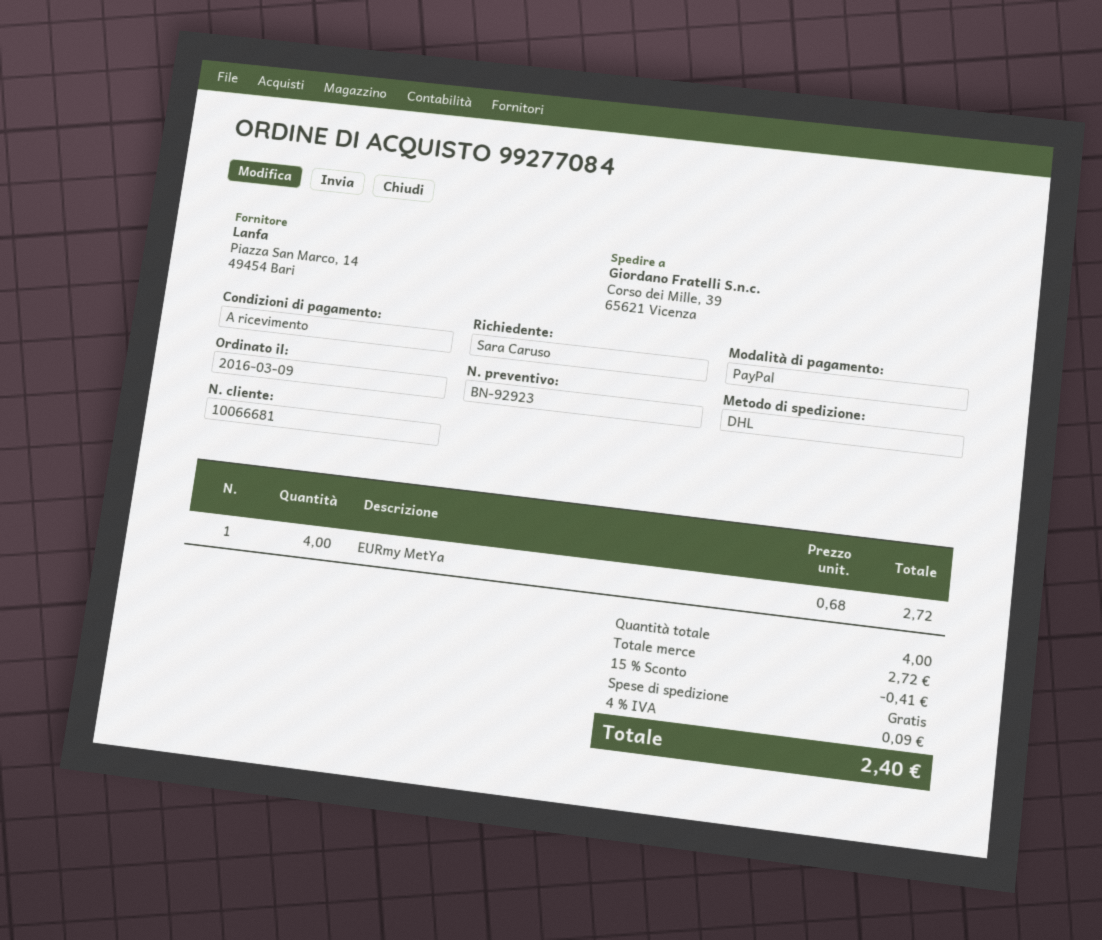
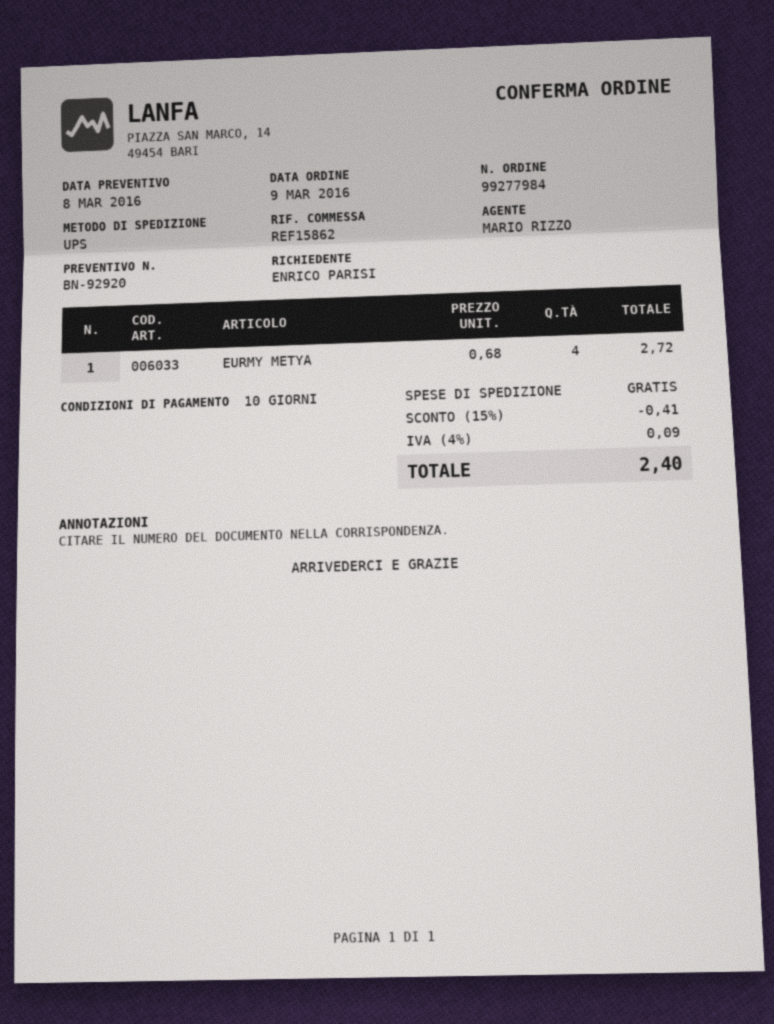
quote number: BN-92923 -> BN-92920
order number: 99277084 -> 99277984
payment terms: on receipt -> 10 days
ordered by: Sara Caruso -> ENRICO PARISI
shipping method: DHL -> UPS

